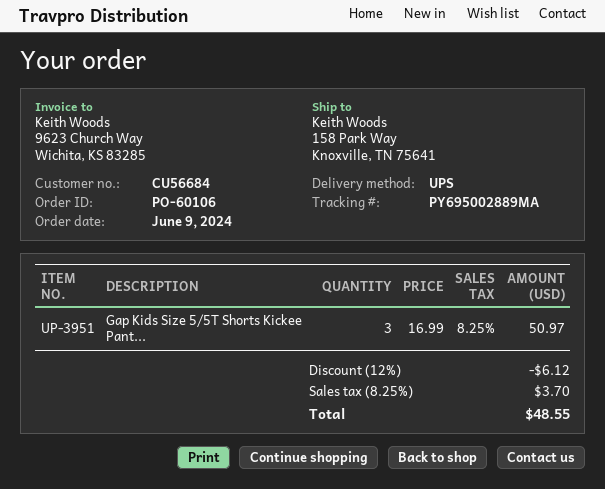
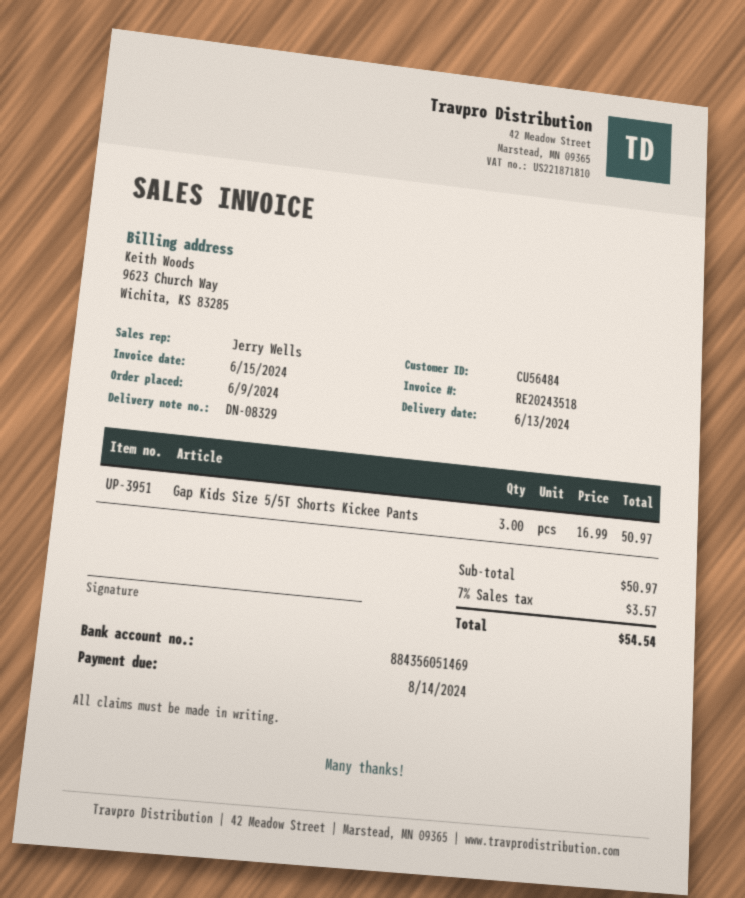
customer number: CU56684 -> CU56484
discount: 12% = 6.12 -> none
tax: 8.25% = 3.70 -> 7% = 3.57
total: 48.55 -> 54.54

